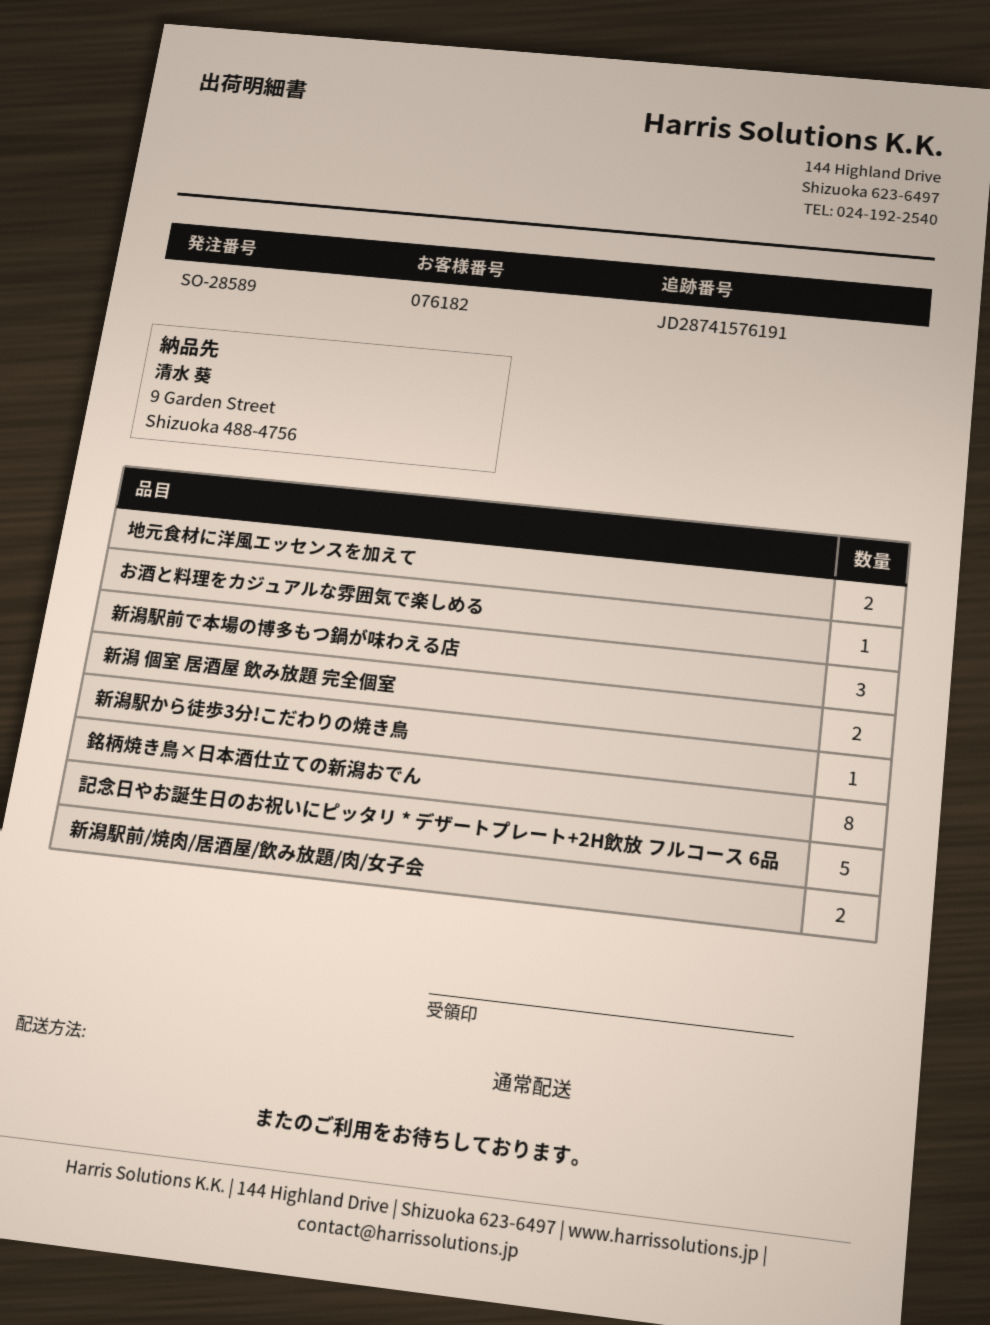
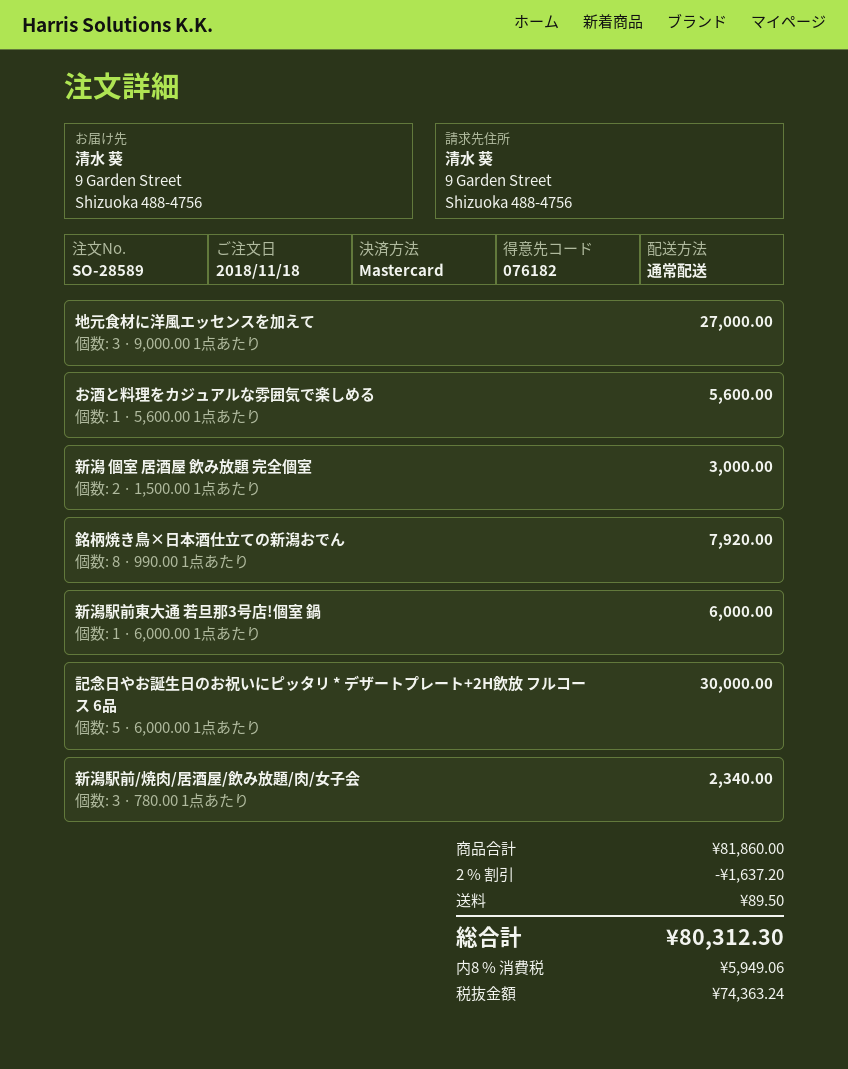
地元食材に洋風エッセンスを加えて: 2 -> 3
新潟駅前で本場の博多もつ鍋が味わえる店: 3 -> none
新潟駅から徒歩3分!こだわりの焼き鳥: 1 -> none
新潟駅前/焼肉/居酒屋/飲み放題/肉/女子会: 2 -> 3
新潟駅前東大通 若旦那3号店!個室 鍋: none -> 1

